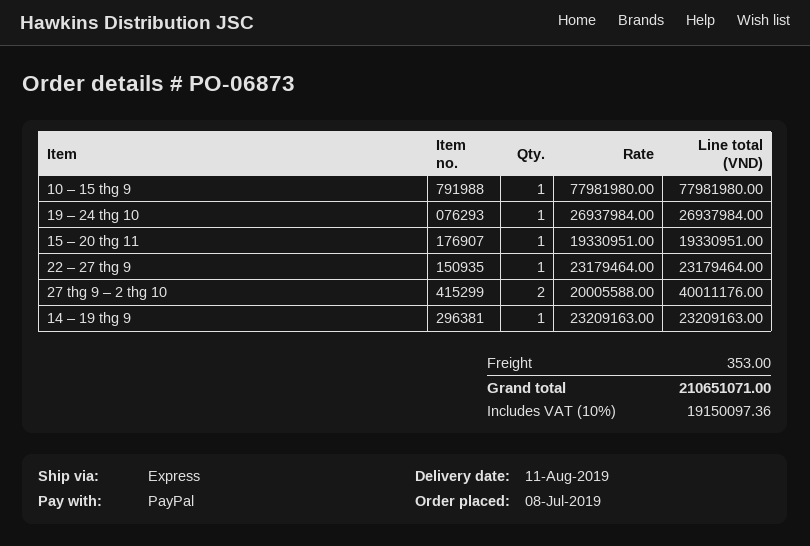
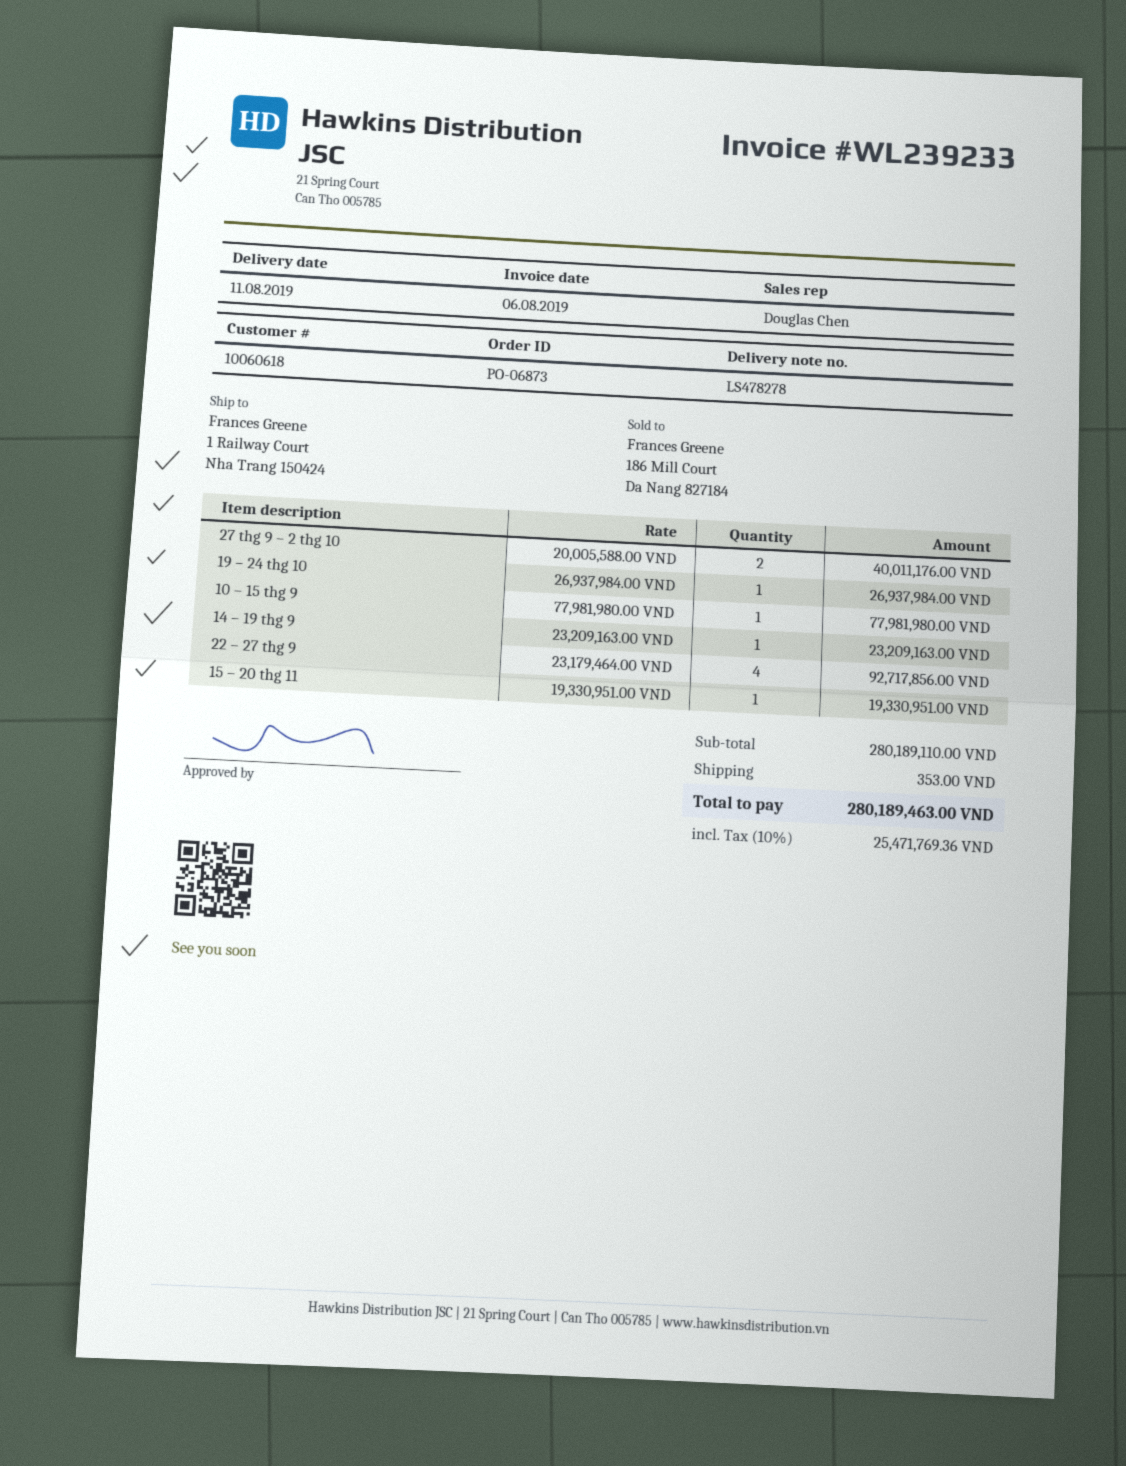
22 – 27 thg 9: 1 x 23179464.00 = 23179464.00 -> 4 x 23179464.00 = 92717856.00
tax: 10% = 19150097.36 -> 10% = 25471769.36
total: 210651071.00 -> 280189463.00

